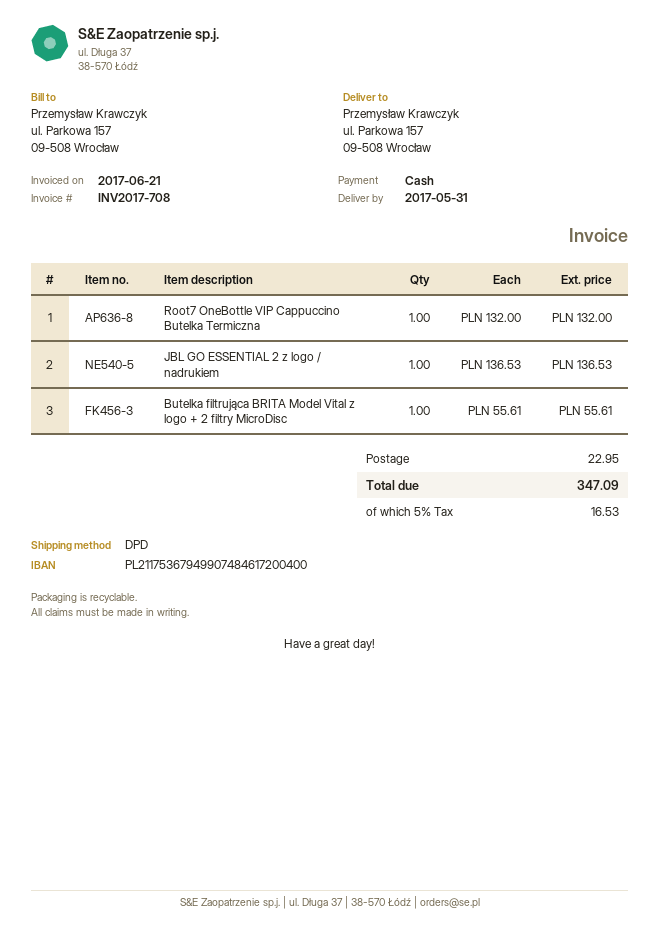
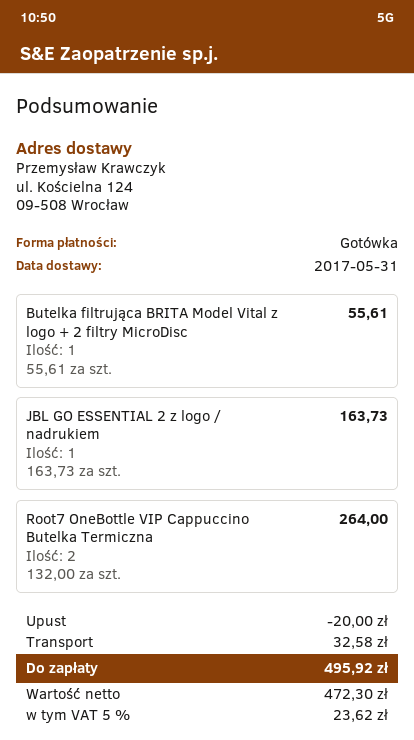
ship to: ul. Parkowa 157, 09-508 Wrocław -> ul. Kościelna 124, 09-508 Wrocław
Root7 OneBottle VIP Cappuccino Butelka Termiczna: 1 x 132.00 = 132.00 -> 2 x 132.00 = 264.00
JBL GO ESSENTIAL 2 z logo / nadrukiem: 1 x 136.53 = 136.53 -> 1 x 163.73 = 163.73
discount: none -> 20.00
shipping: 22.95 -> 32.58
tax: 5% = 16.53 -> 5% = 23.62
total: 347.09 -> 495.92

